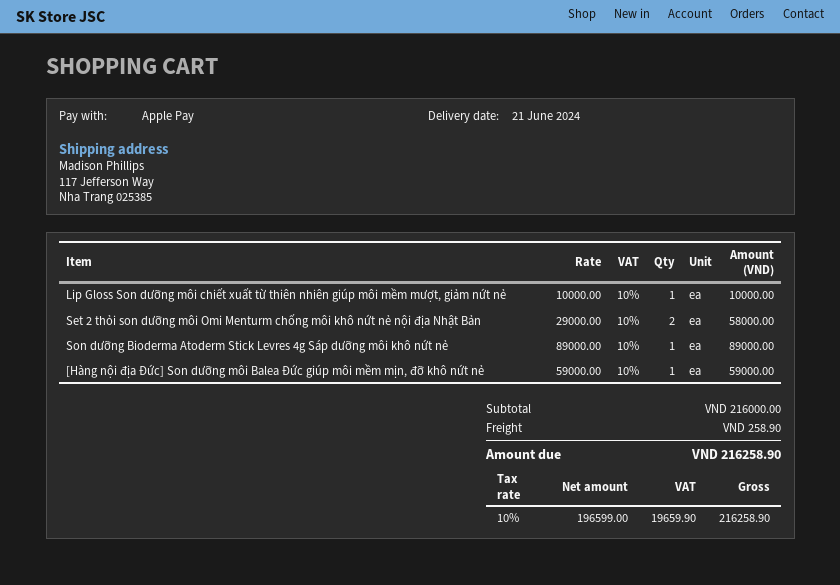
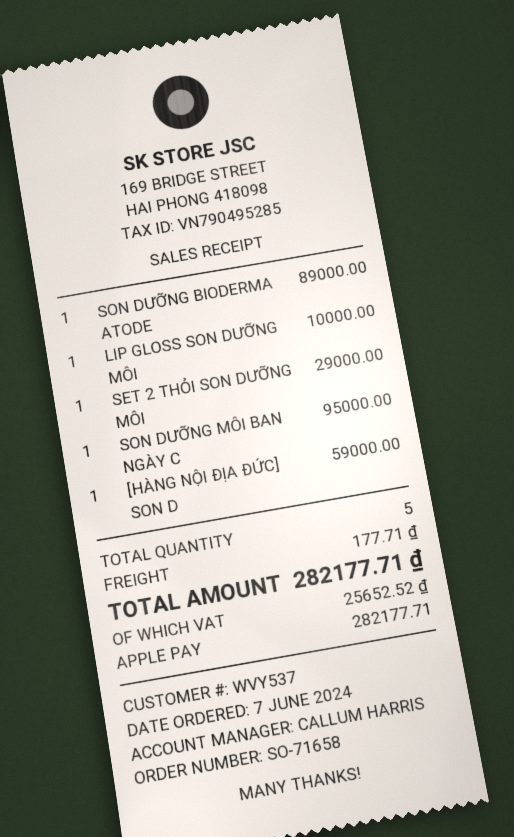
Set 2 thỏi son dưỡng môi Omi Menturm chống môi khô nứt nẻ nội địa Nhật Bản: 2 for 58000.00 -> 1 for 29000.00
SON DƯỠNG MÔI BAN NGÀY C: none -> 1 for 95000.00
shipping: 258.90 -> 177.71
tax: 19659.90 -> 25652.52
total: 216258.90 -> 282177.71

